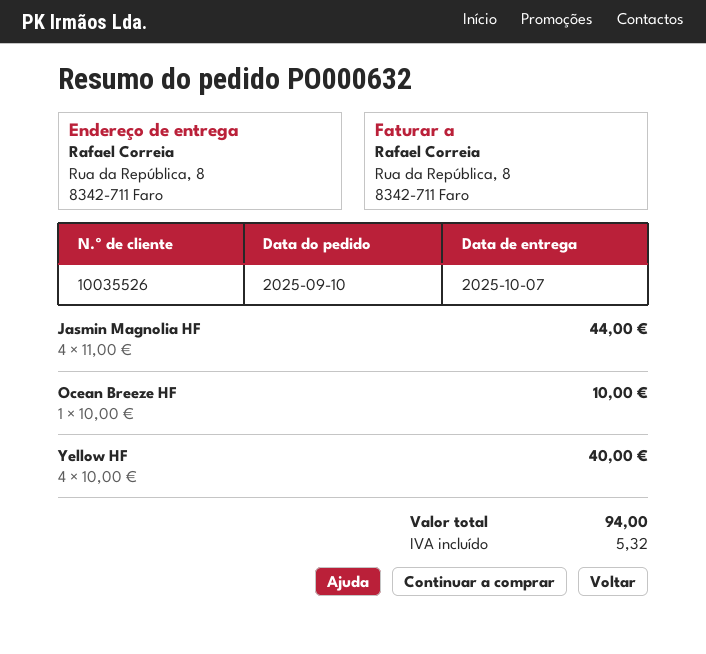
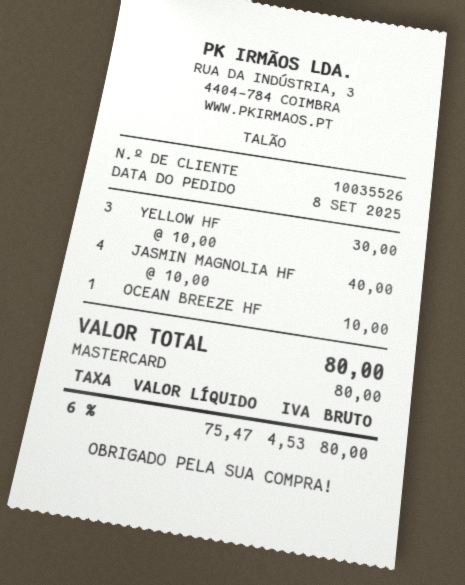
order date: 2025-09-10 -> 2025-09-08
Jasmin Magnolia HF: 4 x 11.00 = 44.00 -> 4 x 10.00 = 40.00
Yellow HF: 4 x 10.00 = 40.00 -> 3 x 10.00 = 30.00
tax: 5.32 -> 4.53
total: 94.00 -> 80.00

